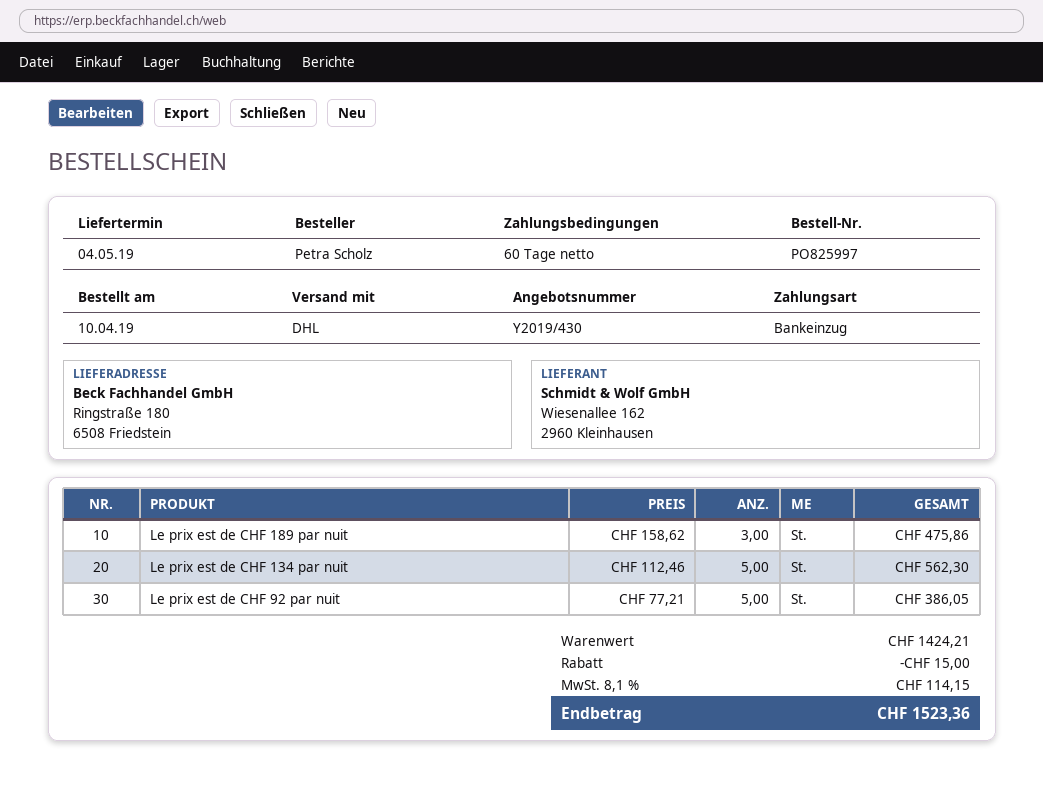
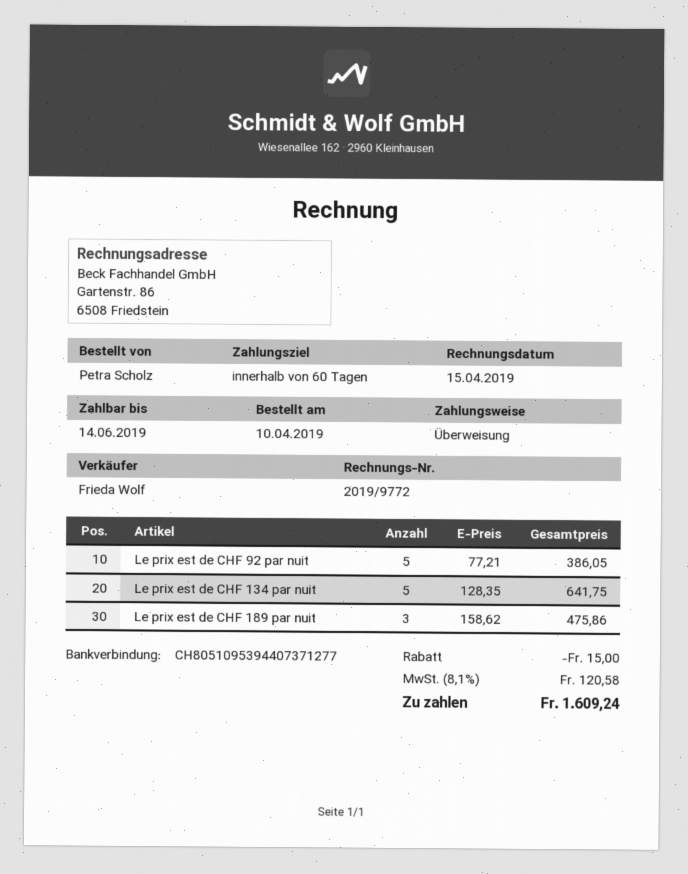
payment method: direct debit -> bank transfer
Le prix est de CHF 134 par nuit: 5 x 112.46 = 562.30 -> 5 x 128.35 = 641.75
tax: 8.1% = 114.15 -> 8.1% = 120.58
total: 1523.36 -> 1609.24

